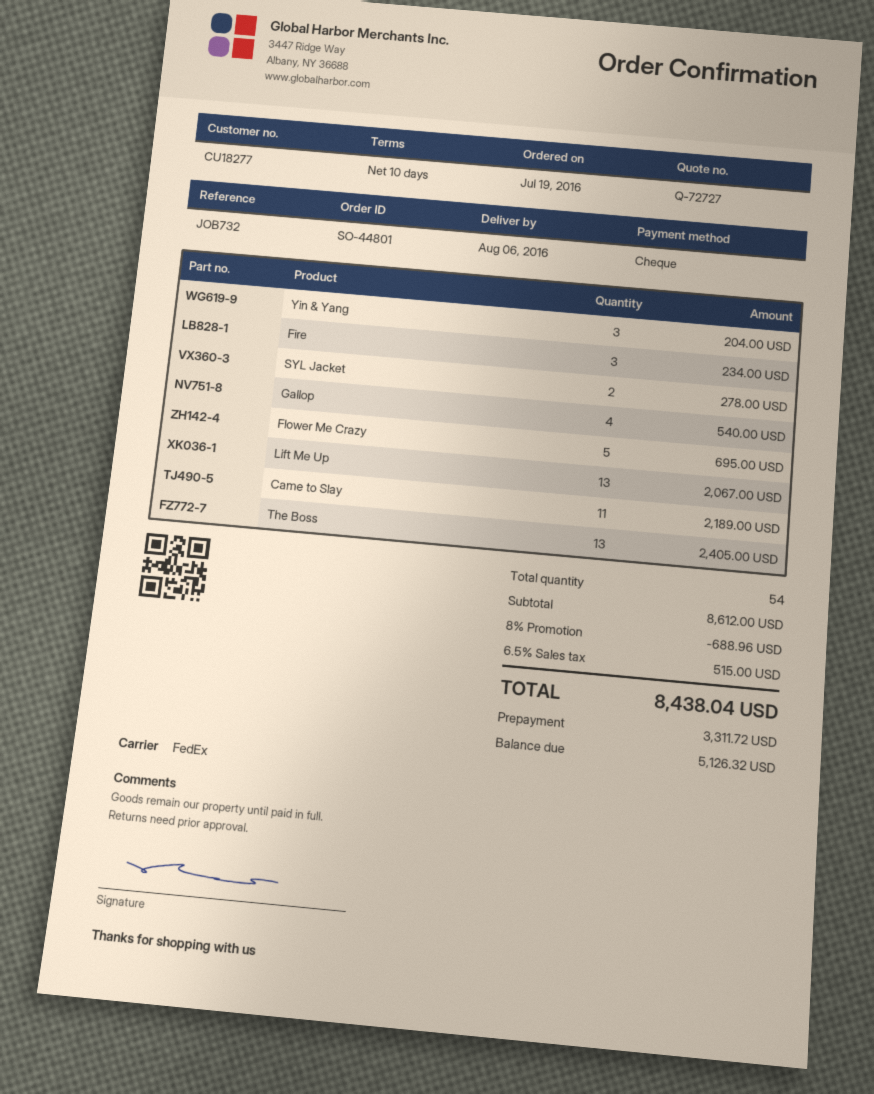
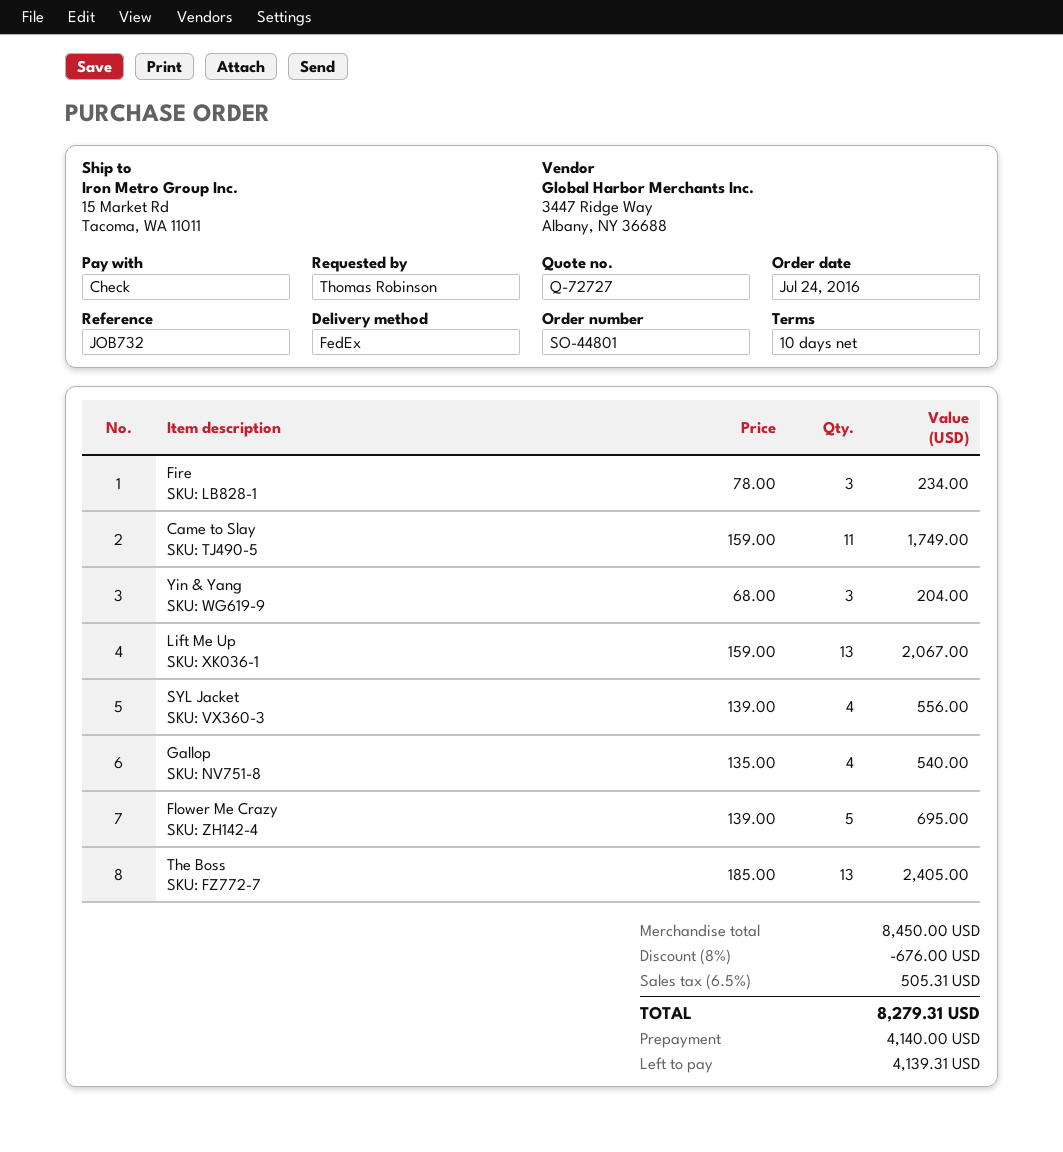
order date: 2016-07-19 -> 2016-07-24
SYL Jacket: 2 for 278.00 -> 4 for 556.00
Came to Slay: 11 for 2189.00 -> 11 for 1749.00
subtotal: 8612.00 -> 8450.00
discount: 8% = 688.96 -> 8% = 676.00
tax: 6.5% = 515.00 -> 6.5% = 505.31
total: 8438.04 -> 8279.31
deposit: 3311.72 -> 4140.00
balance: 5126.32 -> 4139.31

